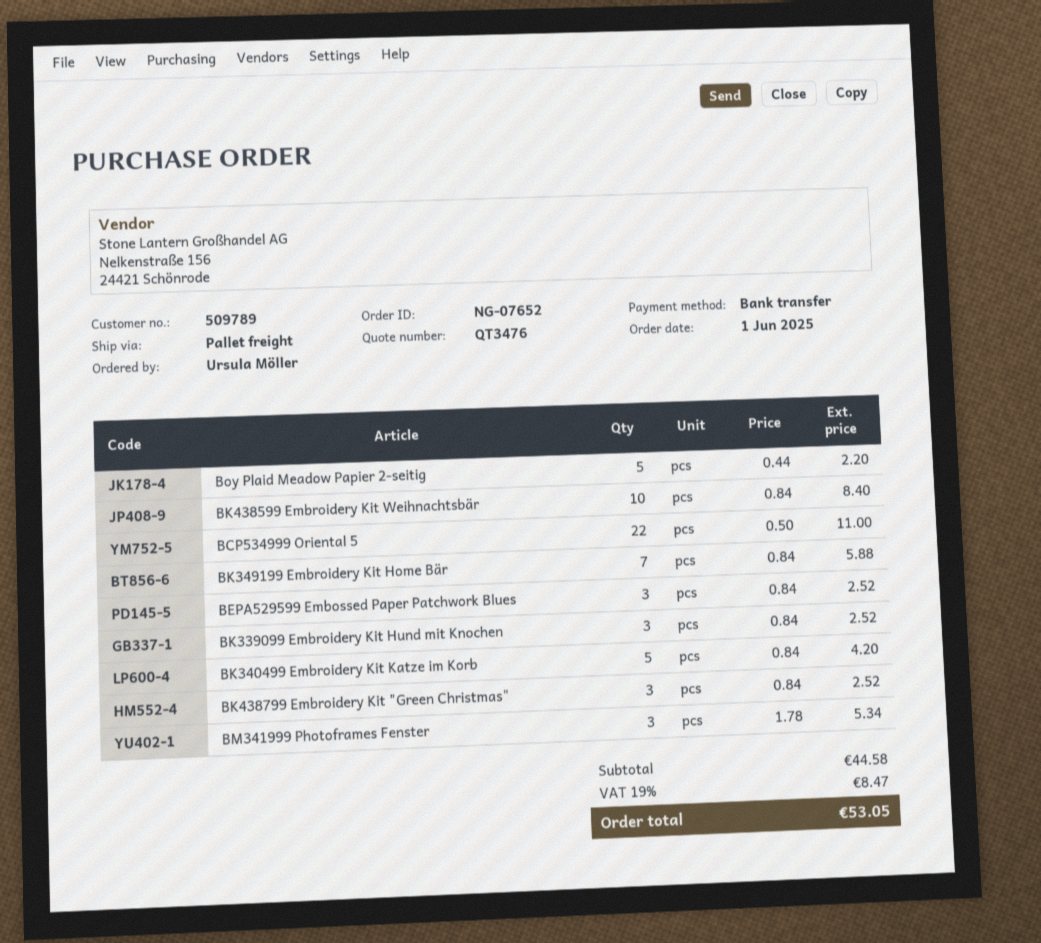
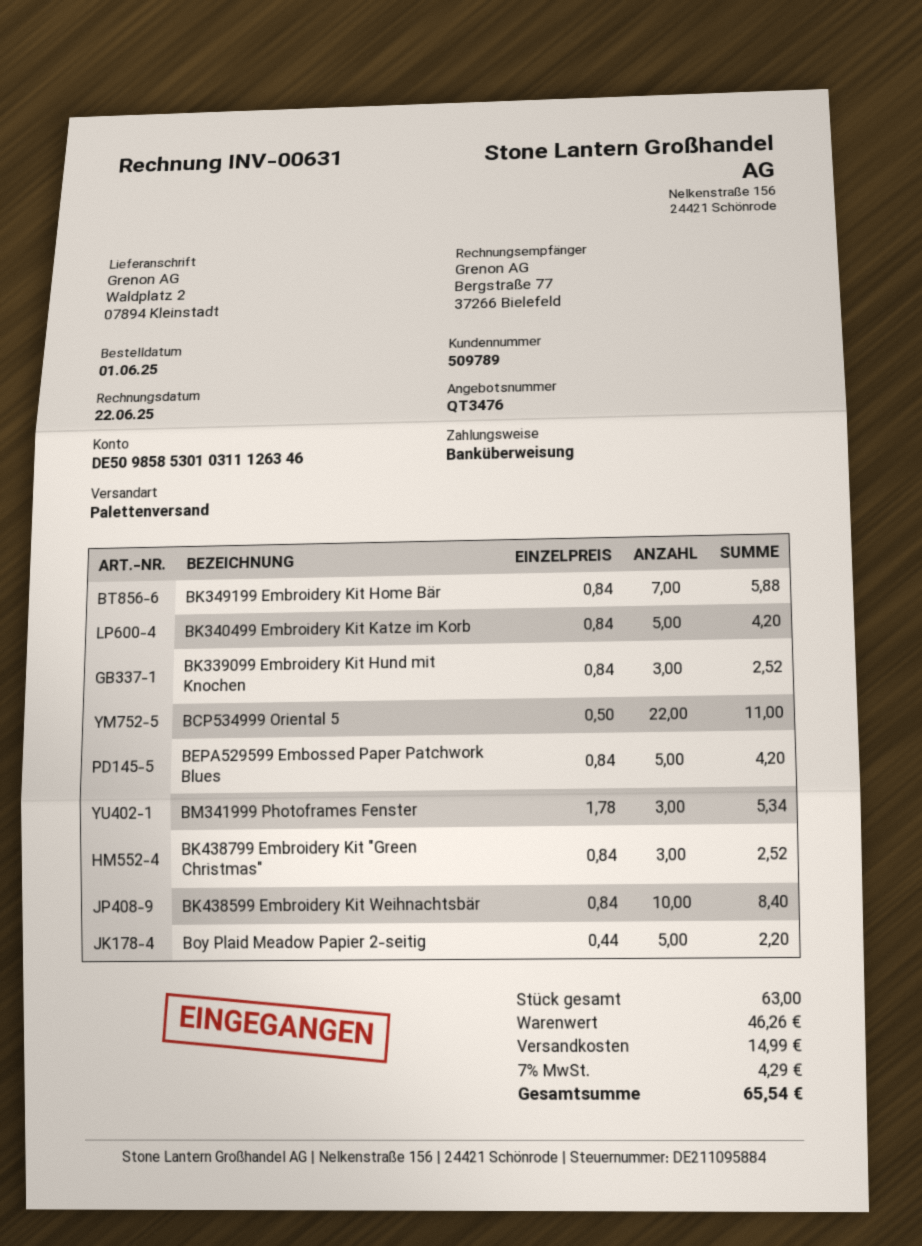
BEPA529599 Embossed Paper Patchwork Blues: 3 x 0.84 = 2.52 -> 5 x 0.84 = 4.20
subtotal: 44.58 -> 46.26
shipping: none -> 14.99
tax: 19% = 8.47 -> 7% = 4.29
total: 53.05 -> 65.54

